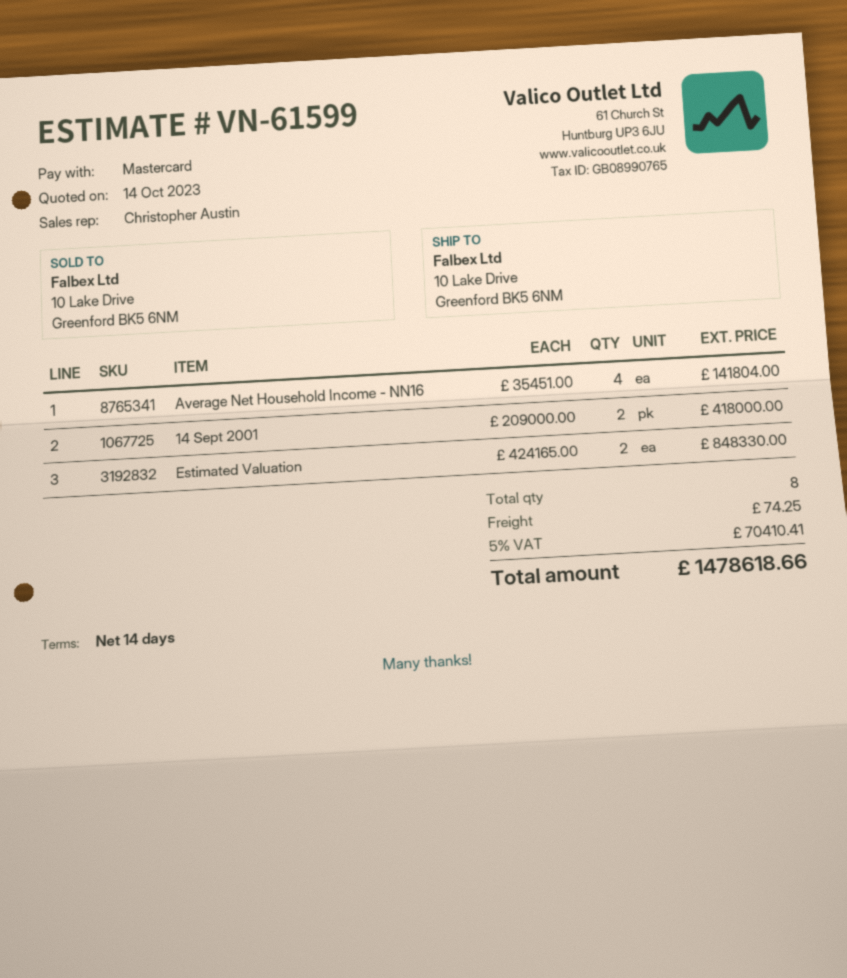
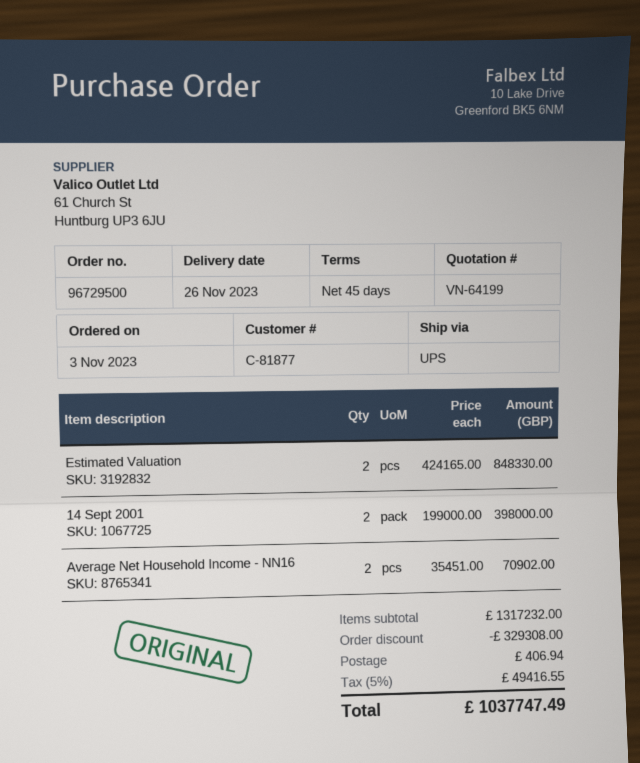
quote number: VN-61599 -> VN-64199
payment terms: 14 days -> 45 days
Average Net Household Income - NN16: 4 x 35451.00 = 141804.00 -> 2 x 35451.00 = 70902.00
14 Sept 2001: 2 x 209000.00 = 418000.00 -> 2 x 199000.00 = 398000.00
discount: none -> 329308.00
shipping: 74.25 -> 406.94
tax: 5% = 70410.41 -> 5% = 49416.55
total: 1478618.66 -> 1037747.49

